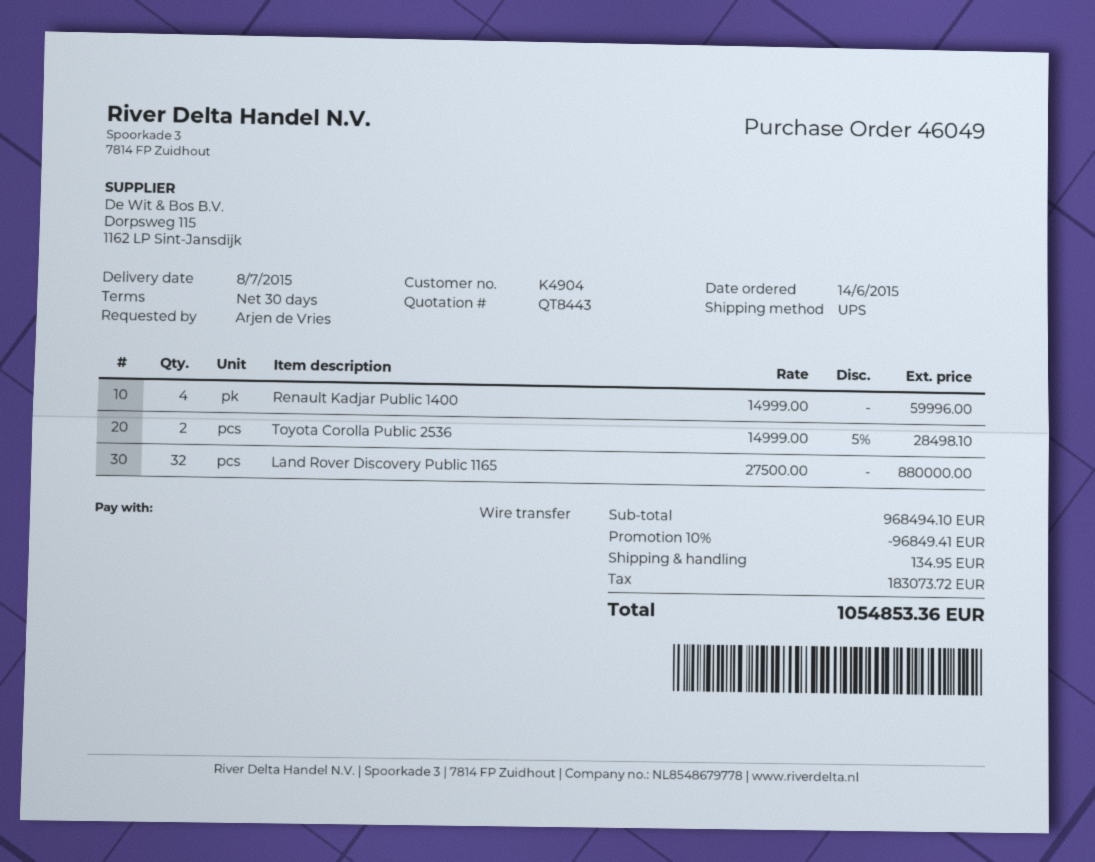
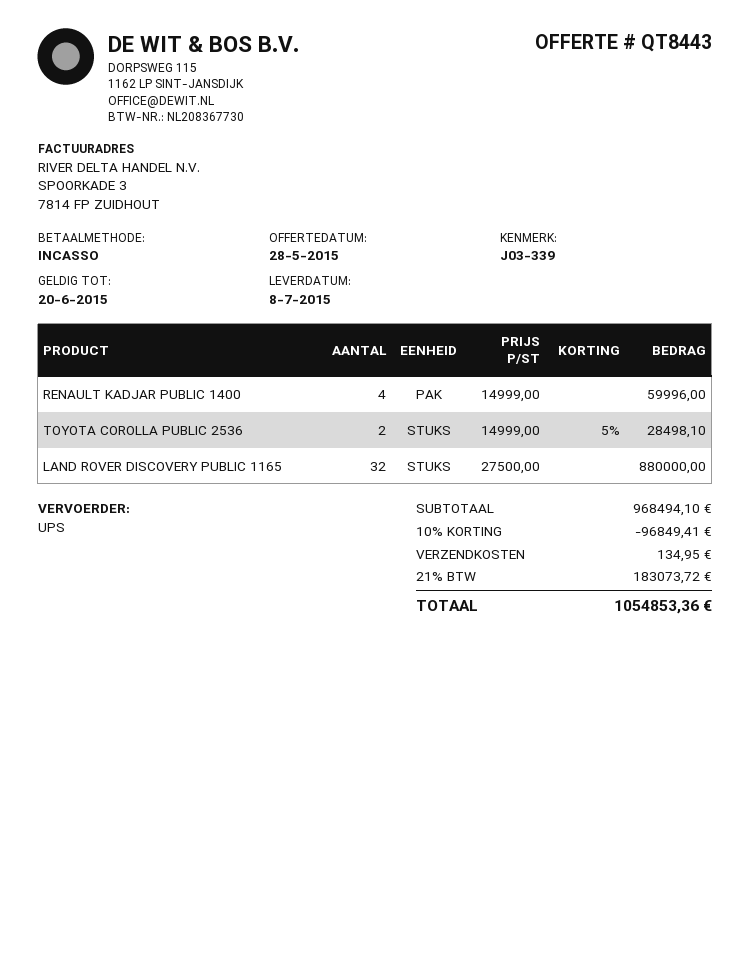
payment method: bank transfer -> direct debit

